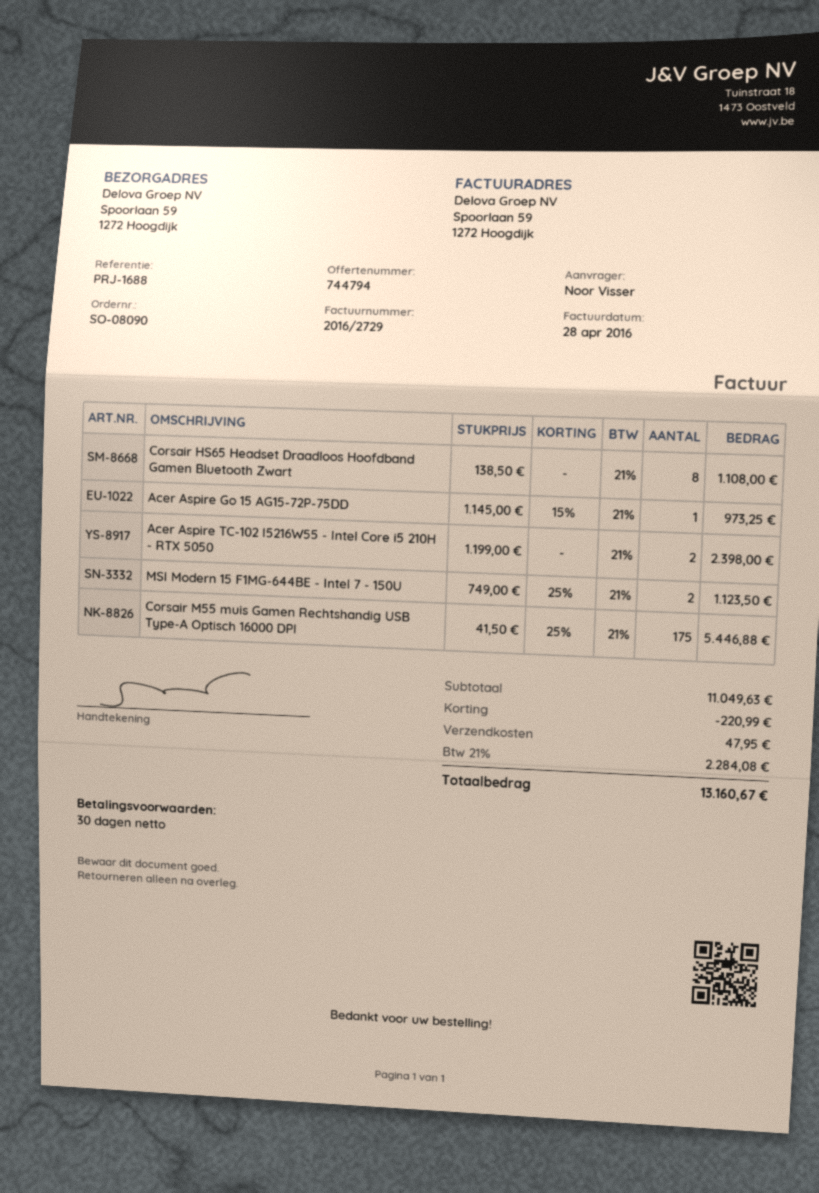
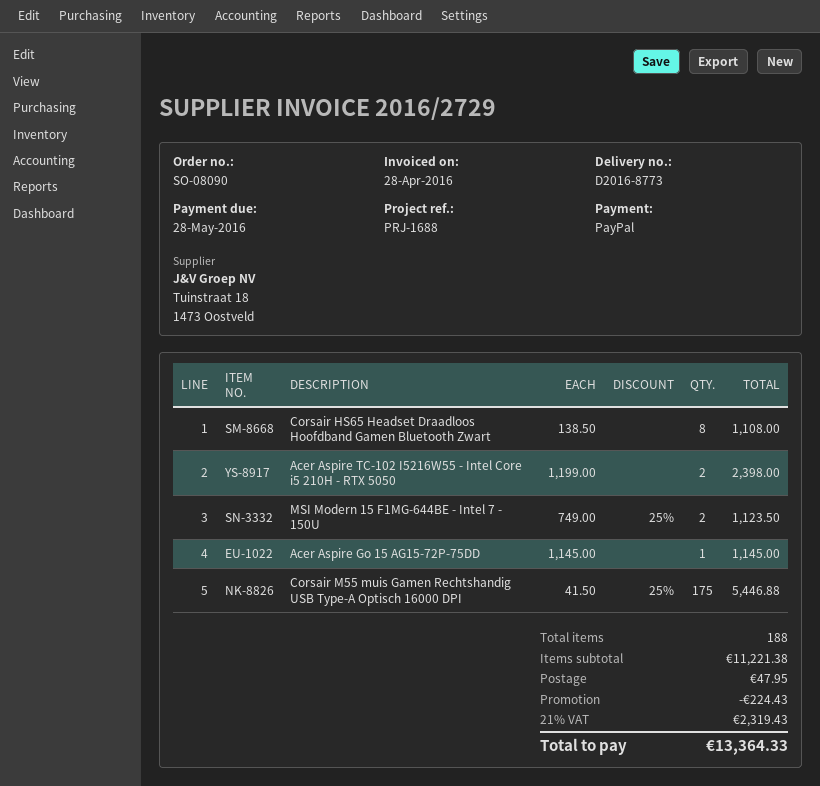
Acer Aspire Go 15 AG15-72P-75DD: 1 x 1145.00 - 15% = 973.25 -> 1 x 1145.00 = 1145.00
subtotal: 11049.63 -> 11221.38
discount: 220.99 -> 224.43
tax: 21% = 2284.08 -> 21% = 2319.43
total: 13160.67 -> 13364.33

